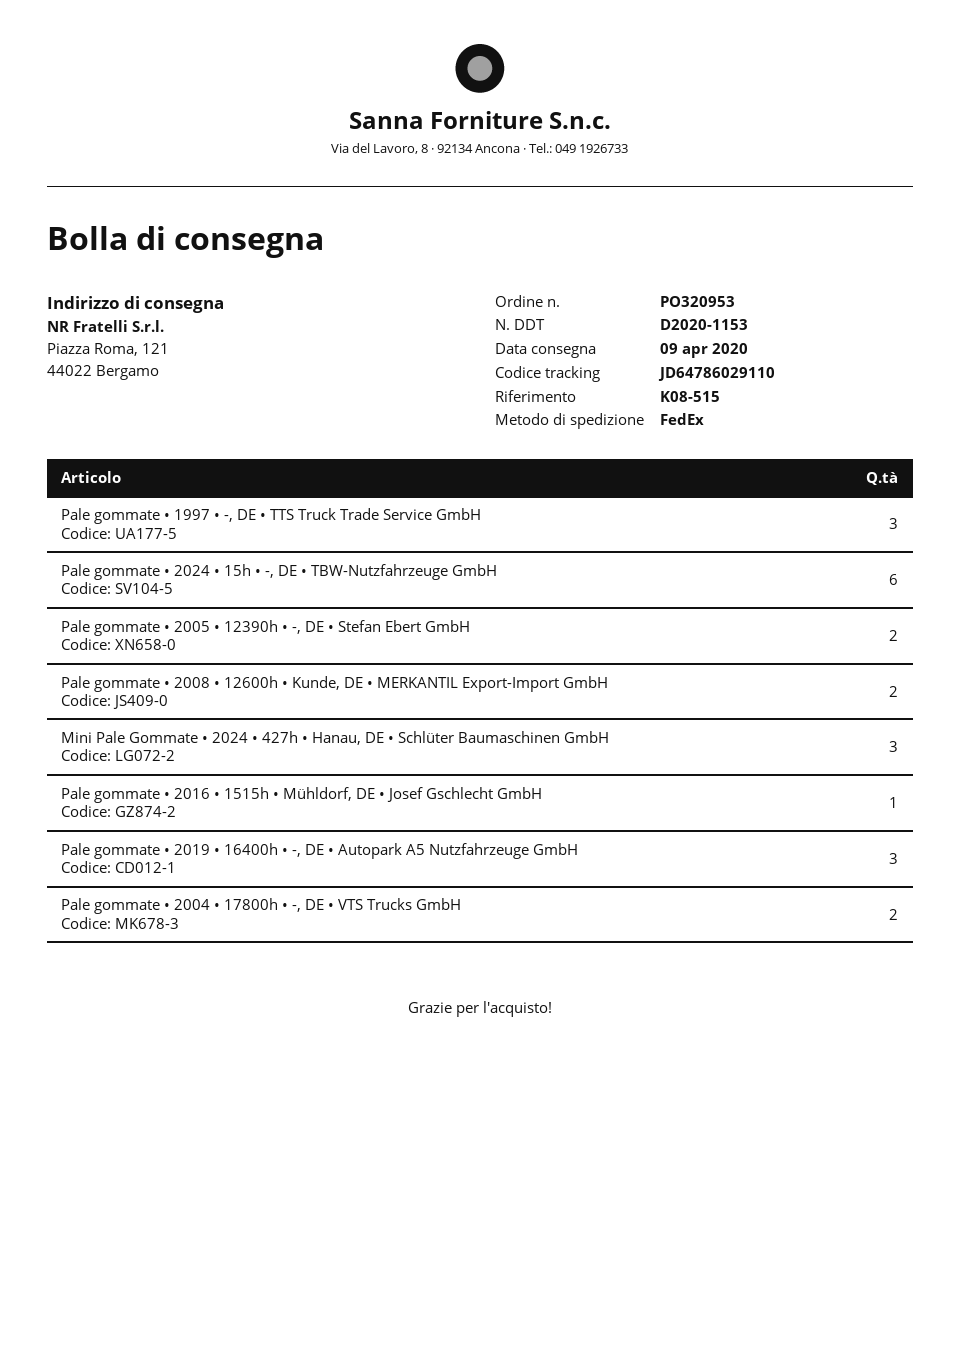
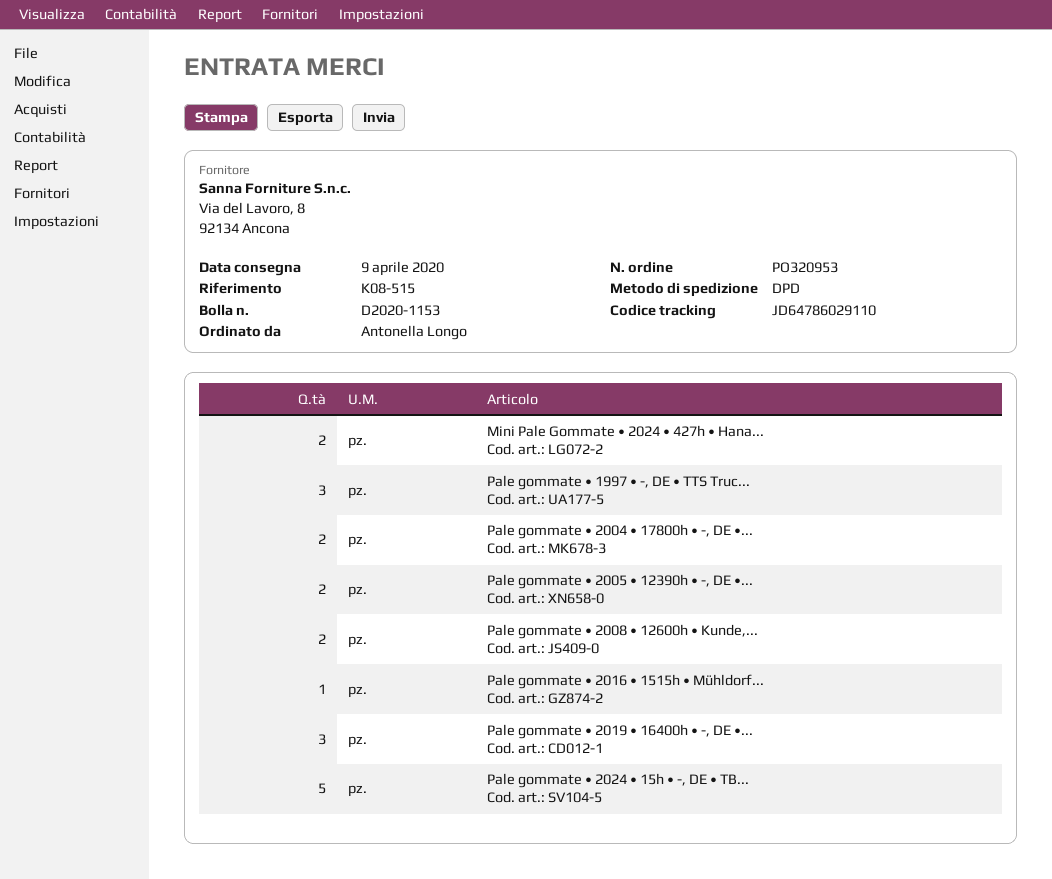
shipping method: FedEx -> DPD
Pale gommate • 2024 • 15h • -, DE • TBW-Nutzfahrzeuge GmbH: 6 -> 5
Mini Pale Gommate • 2024 • 427h • Hanau, DE • Schlüter Baumaschinen GmbH: 3 -> 2

